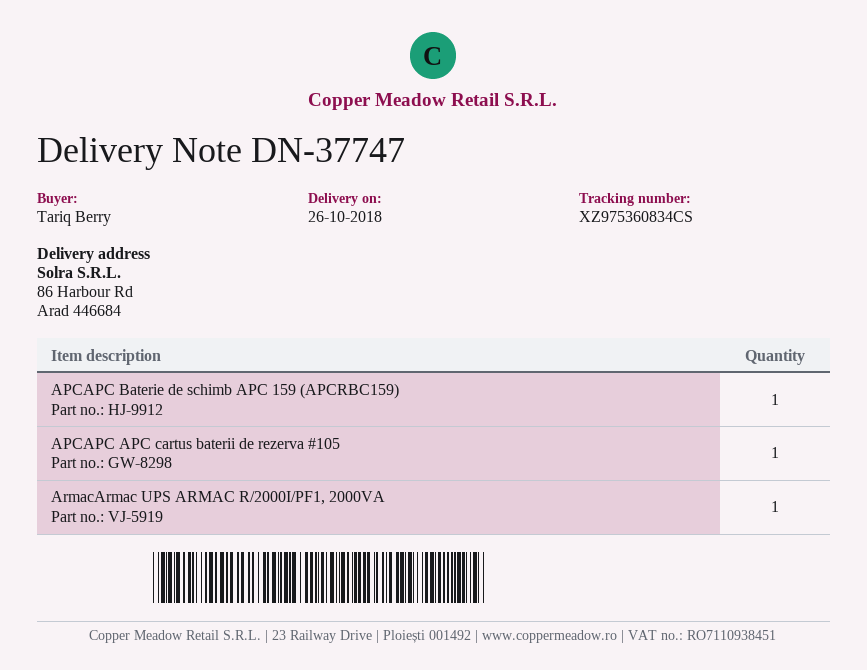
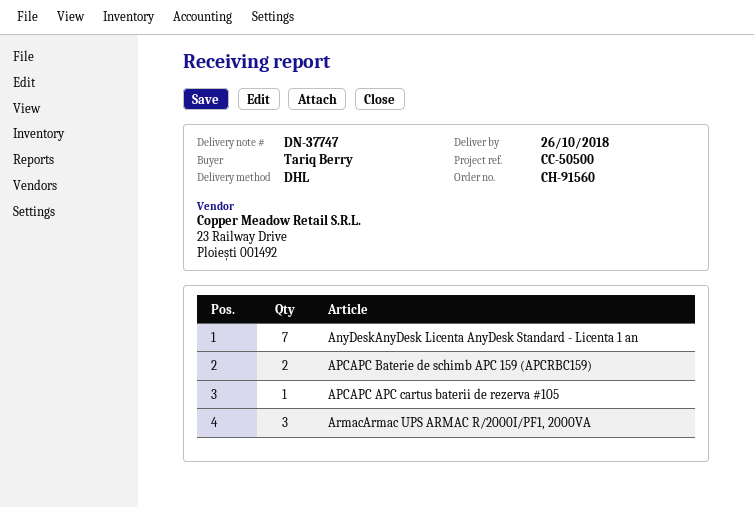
APCAPC Baterie de schimb APC 159 (APCRBC159): 1 -> 2
ArmacArmac UPS ARMAC R/2000I/PF1, 2000VA: 1 -> 3
AnyDeskAnyDesk Licenta AnyDesk Standard - Licenta 1 an: none -> 7

